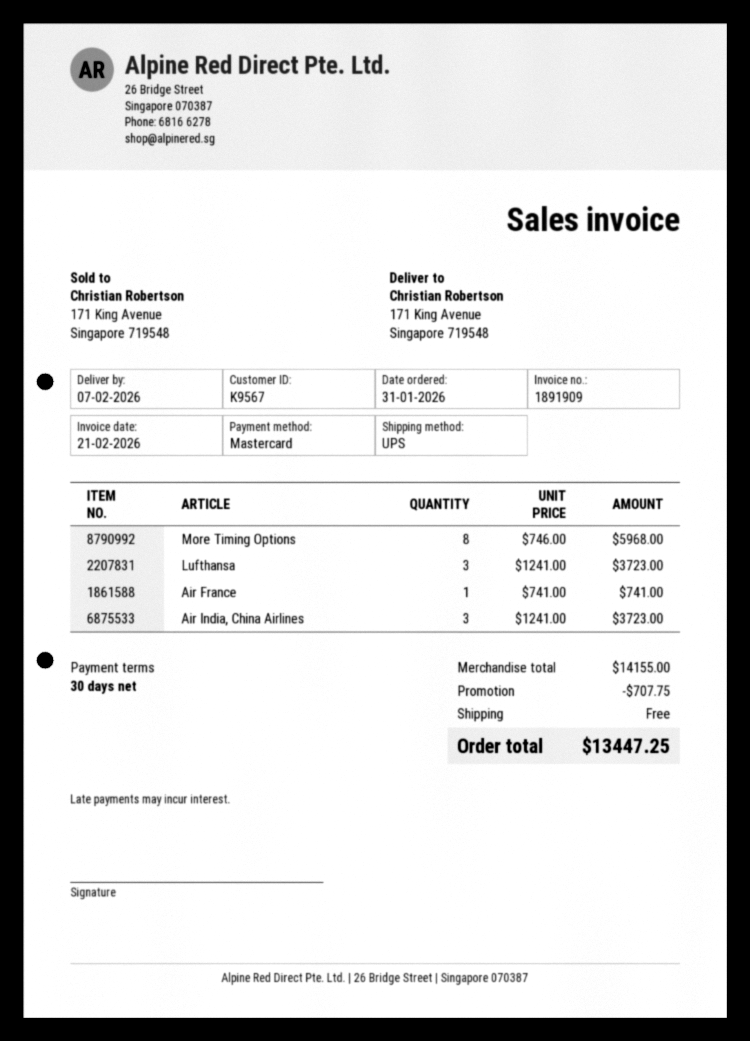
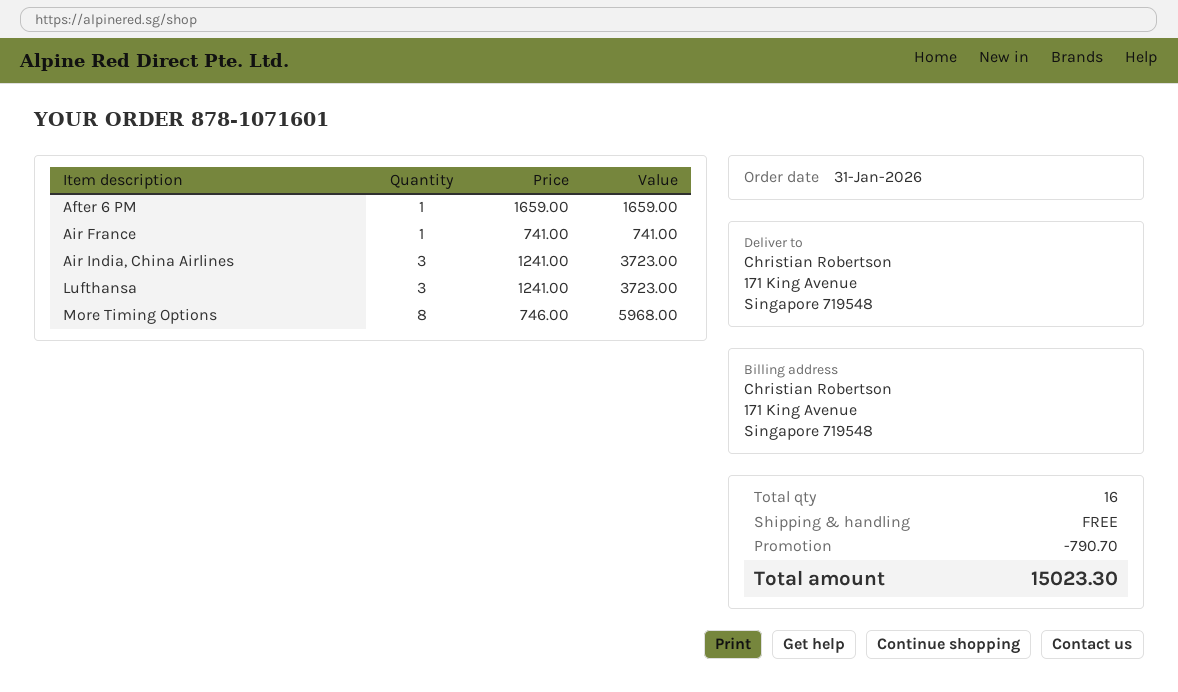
After 6 PM: none -> 1 x 1659.00 = 1659.00
discount: 707.75 -> 790.70
total: 13447.25 -> 15023.30

